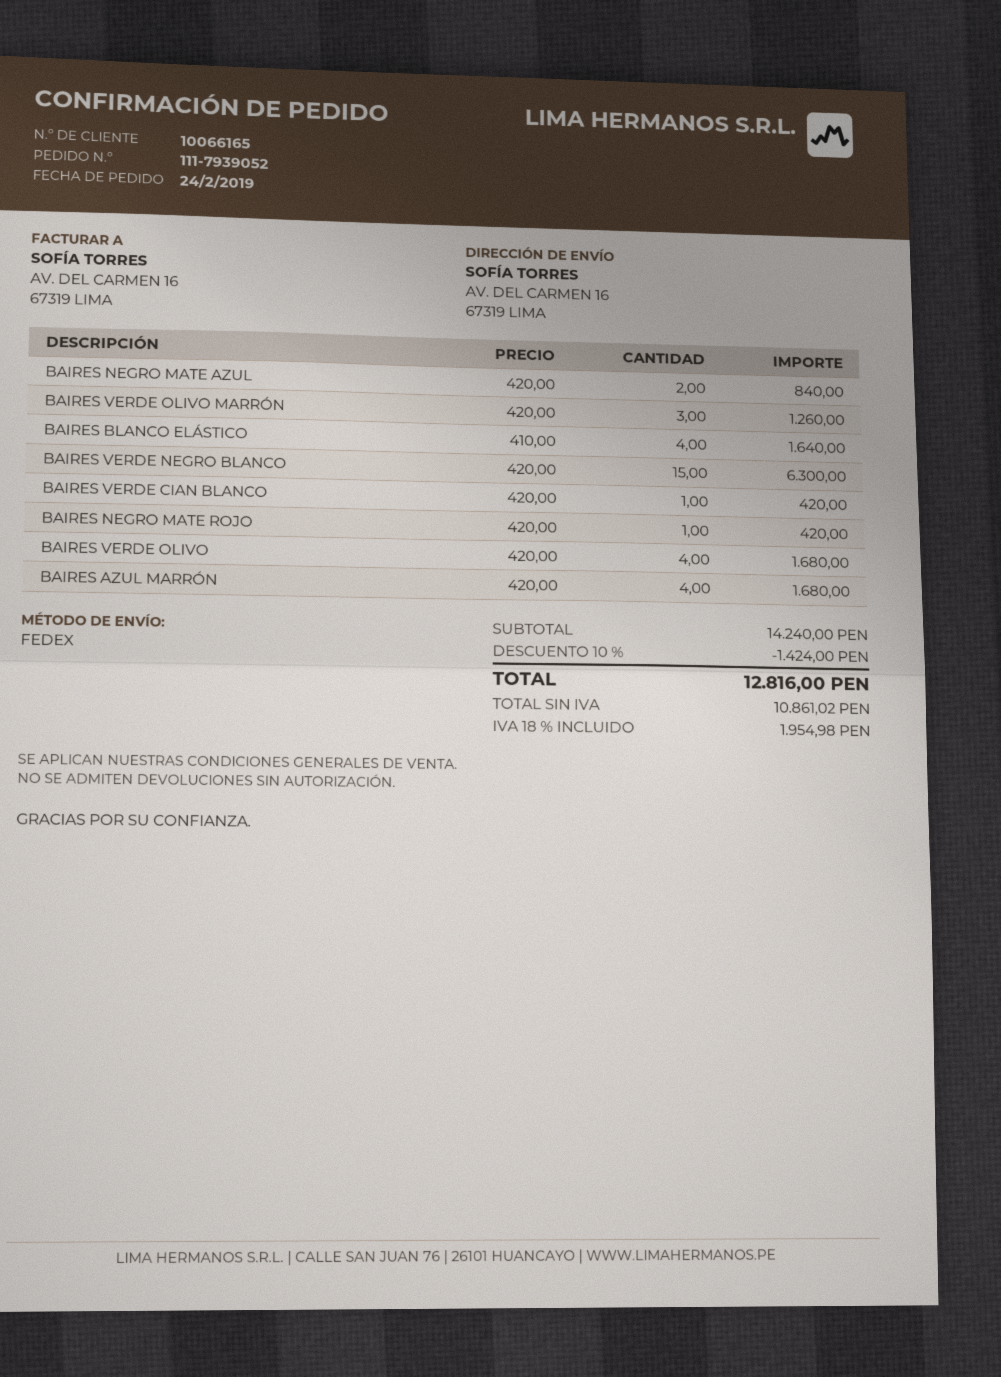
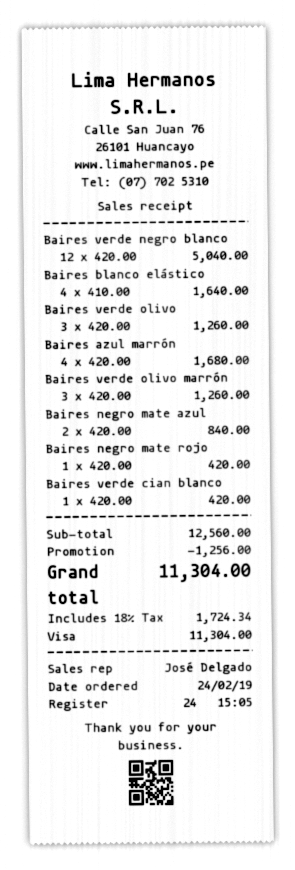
BAIRES VERDE NEGRO BLANCO: 15 x 420.00 = 6300.00 -> 12 x 420.00 = 5040.00
BAIRES VERDE OLIVO: 4 x 420.00 = 1680.00 -> 3 x 420.00 = 1260.00
subtotal: 14240.00 -> 12560.00
discount: 1424.00 -> 1256.00
tax: 18% = 1954.98 -> 18% = 1724.34
total: 12816.00 -> 11304.00

